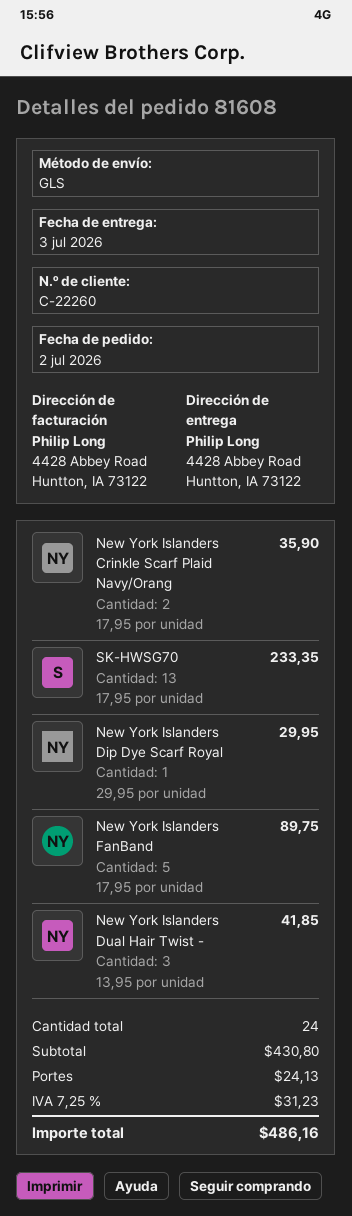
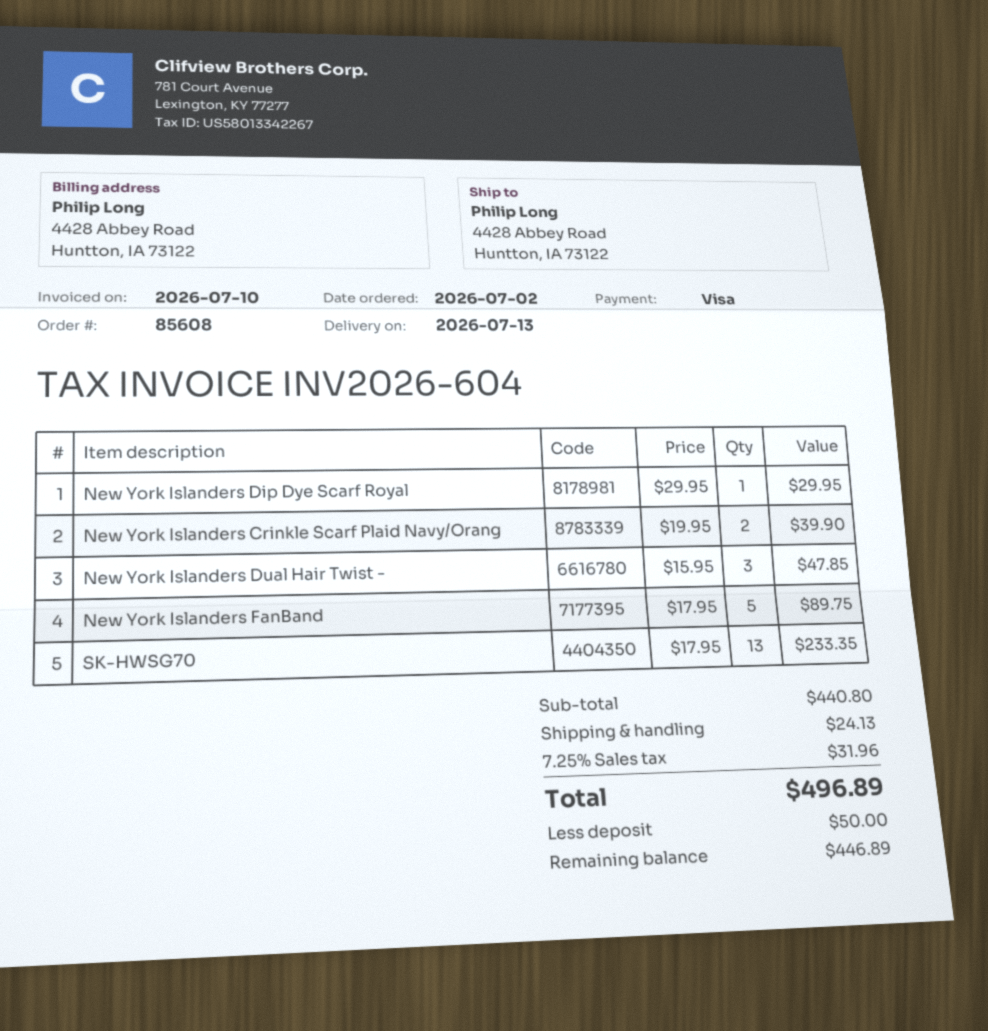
order number: 81608 -> 85608
delivery date: 2026-07-03 -> 2026-07-13
New York Islanders Crinkle Scarf Plaid Navy/Orang: 2 x 17.95 = 35.90 -> 2 x 19.95 = 39.90
New York Islanders Dual Hair Twist -: 3 x 13.95 = 41.85 -> 3 x 15.95 = 47.85
subtotal: 430.80 -> 440.80
tax: 7.25% = 31.23 -> 7.25% = 31.96
total: 486.16 -> 496.89

